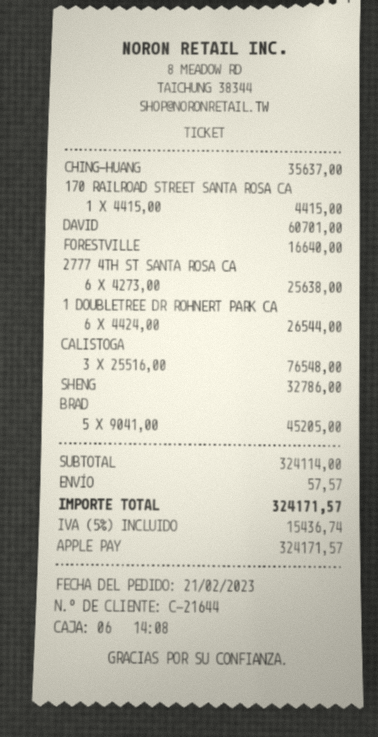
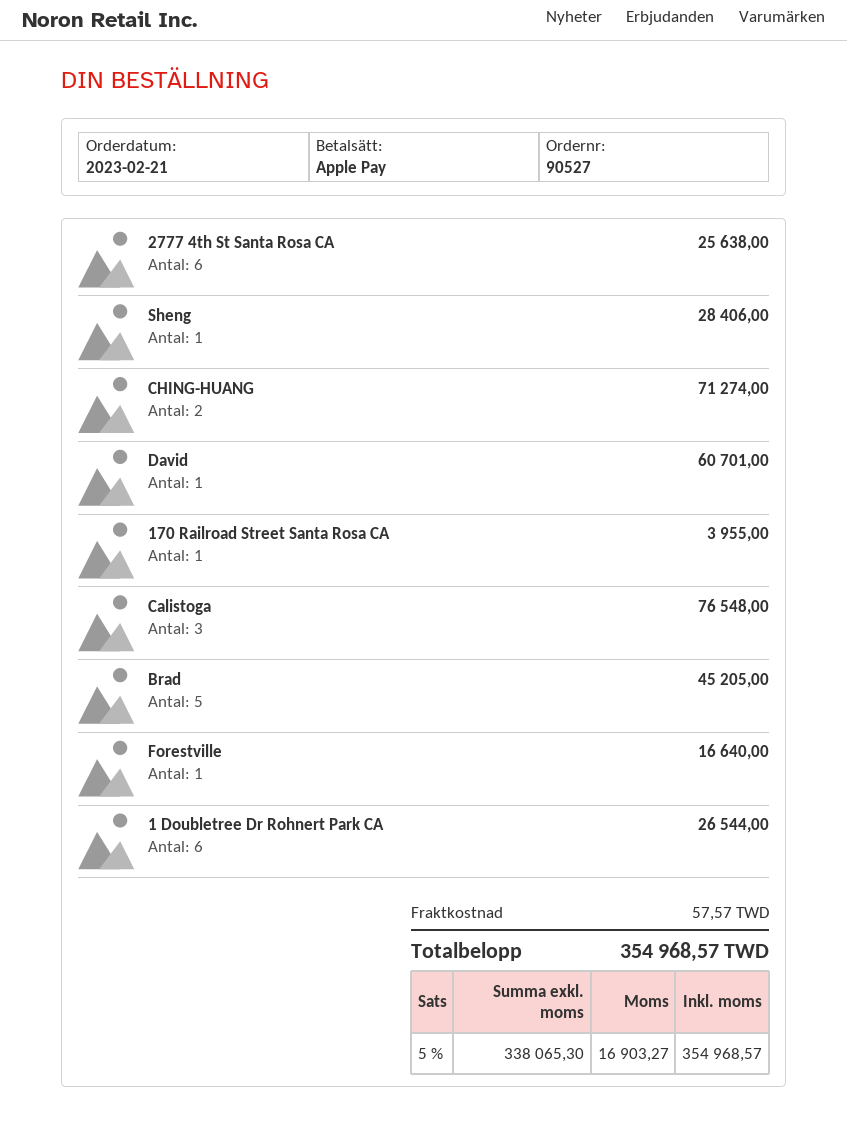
CHING-HUANG: 1 for 35637.00 -> 2 for 71274.00
170 RAILROAD STREET SANTA ROSA CA: 1 for 4415.00 -> 1 for 3955.00
SHENG: 1 for 32786.00 -> 1 for 28406.00
tax: 5% = 15436.74 -> 5% = 16903.27
total: 324171.57 -> 354968.57

